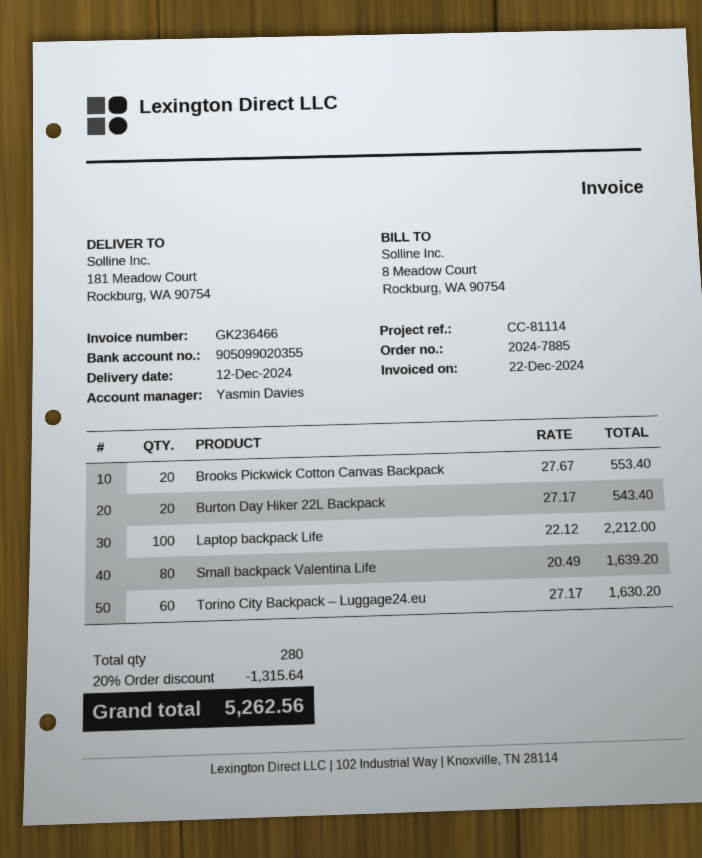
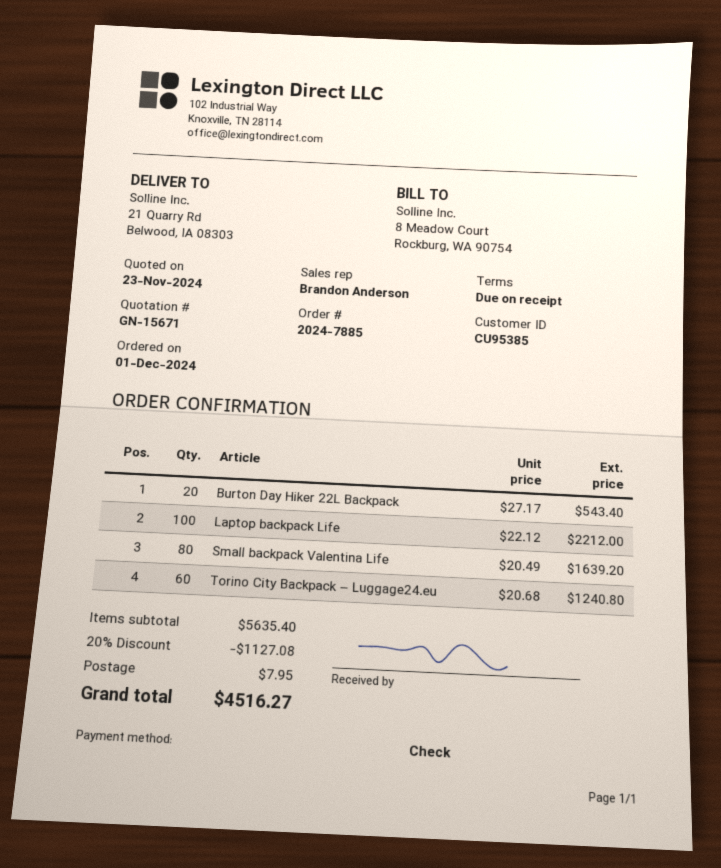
sales rep: Yasmin Davies -> Brandon Anderson
ship to: 181 Meadow Court, Rockburg, WA 90754 -> 21 Quarry Rd, Belwood, IA 08303
Brooks Pickwick Cotton Canvas Backpack: 20 x 27.67 = 553.40 -> none
Torino City Backpack – Luggage24.eu: 60 x 27.17 = 1630.20 -> 60 x 20.68 = 1240.80
discount: 20% = 1315.64 -> 20% = 1127.08
shipping: none -> 7.95
total: 5262.56 -> 4516.27

